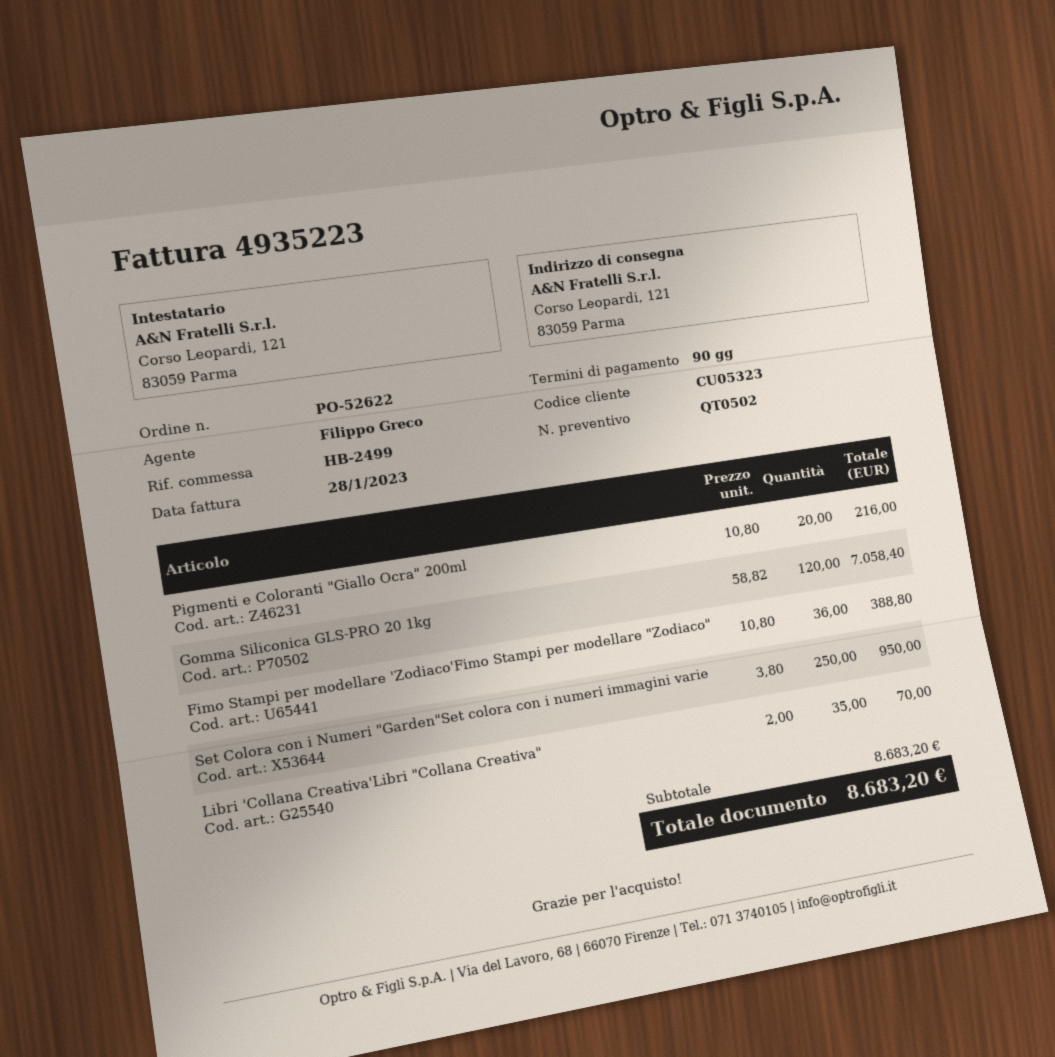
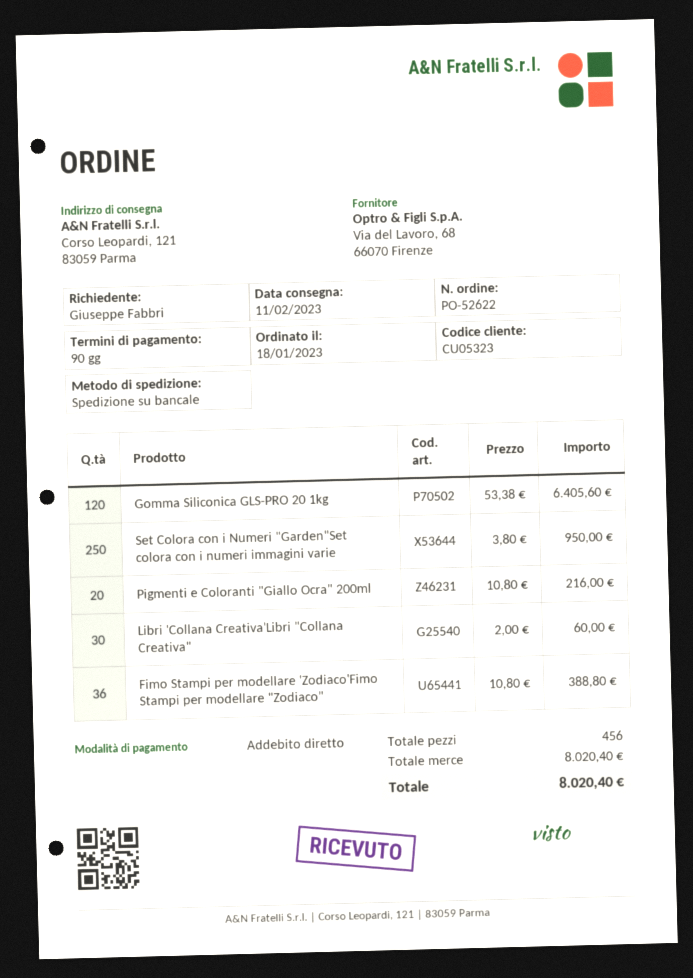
Gomma Siliconica GLS-PRO 20 1kg: 120 x 58.82 = 7058.40 -> 120 x 53.38 = 6405.60
Libri 'Collana Creativa'Libri "Collana Creativa": 35 x 2.00 = 70.00 -> 30 x 2.00 = 60.00
subtotal: 8683.20 -> 8020.40
total: 8683.20 -> 8020.40

